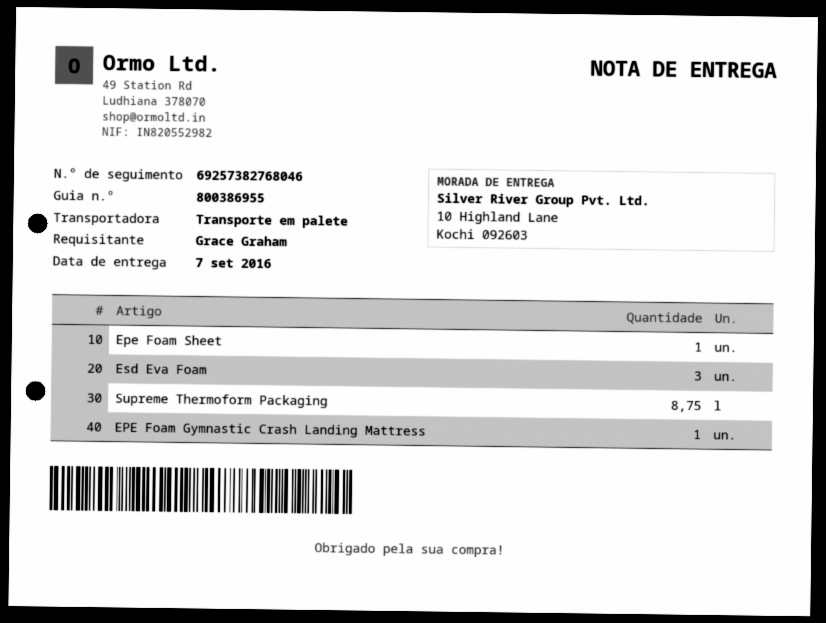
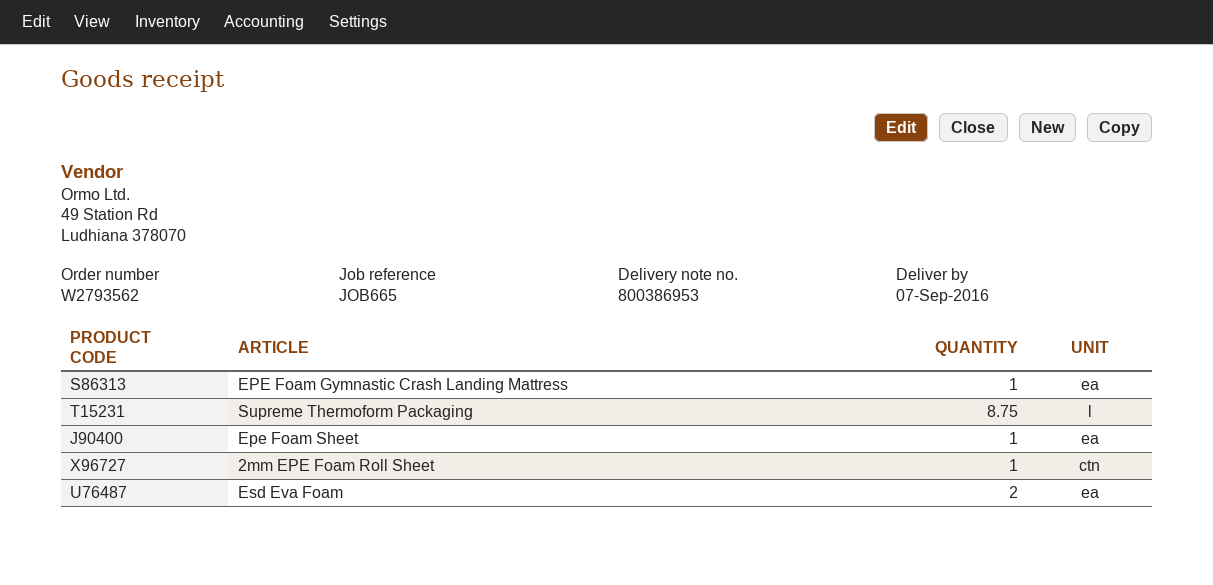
delivery note number: 800386955 -> 800386953
Esd Eva Foam: 3 -> 2
2mm EPE Foam Roll Sheet: none -> 1

